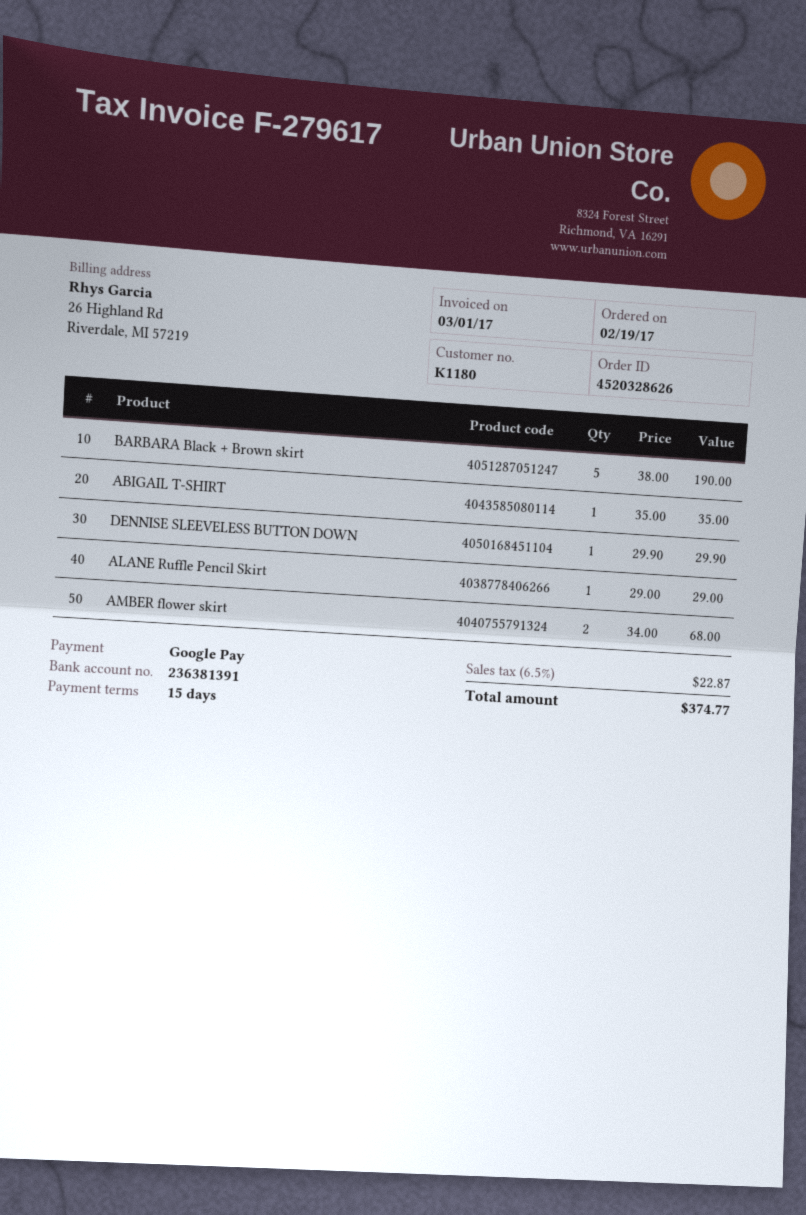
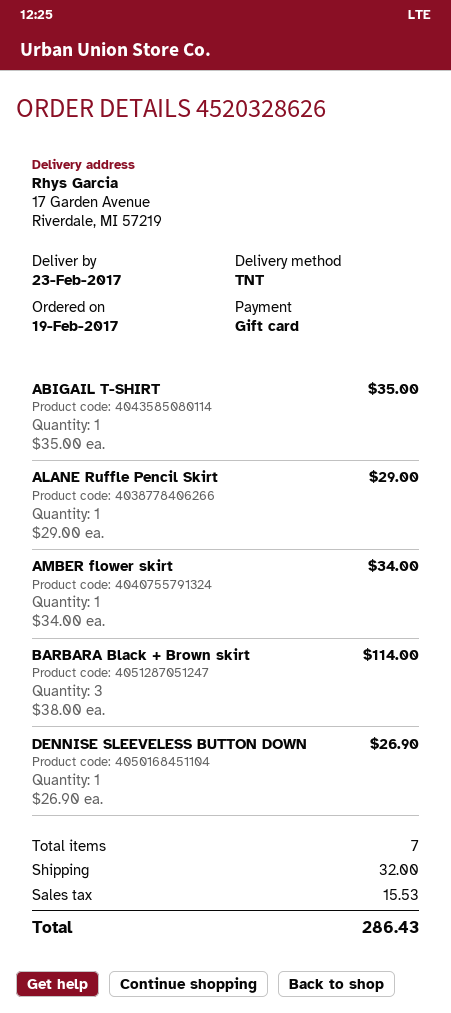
payment method: Google Pay -> gift card
BARBARA Black + Brown skirt: 5 x 38.00 = 190.00 -> 3 x 38.00 = 114.00
DENNISE SLEEVELESS BUTTON DOWN: 1 x 29.90 = 29.90 -> 1 x 26.90 = 26.90
AMBER flower skirt: 2 x 34.00 = 68.00 -> 1 x 34.00 = 34.00
shipping: none -> 32.00
tax: 22.87 -> 15.53
total: 374.77 -> 286.43

